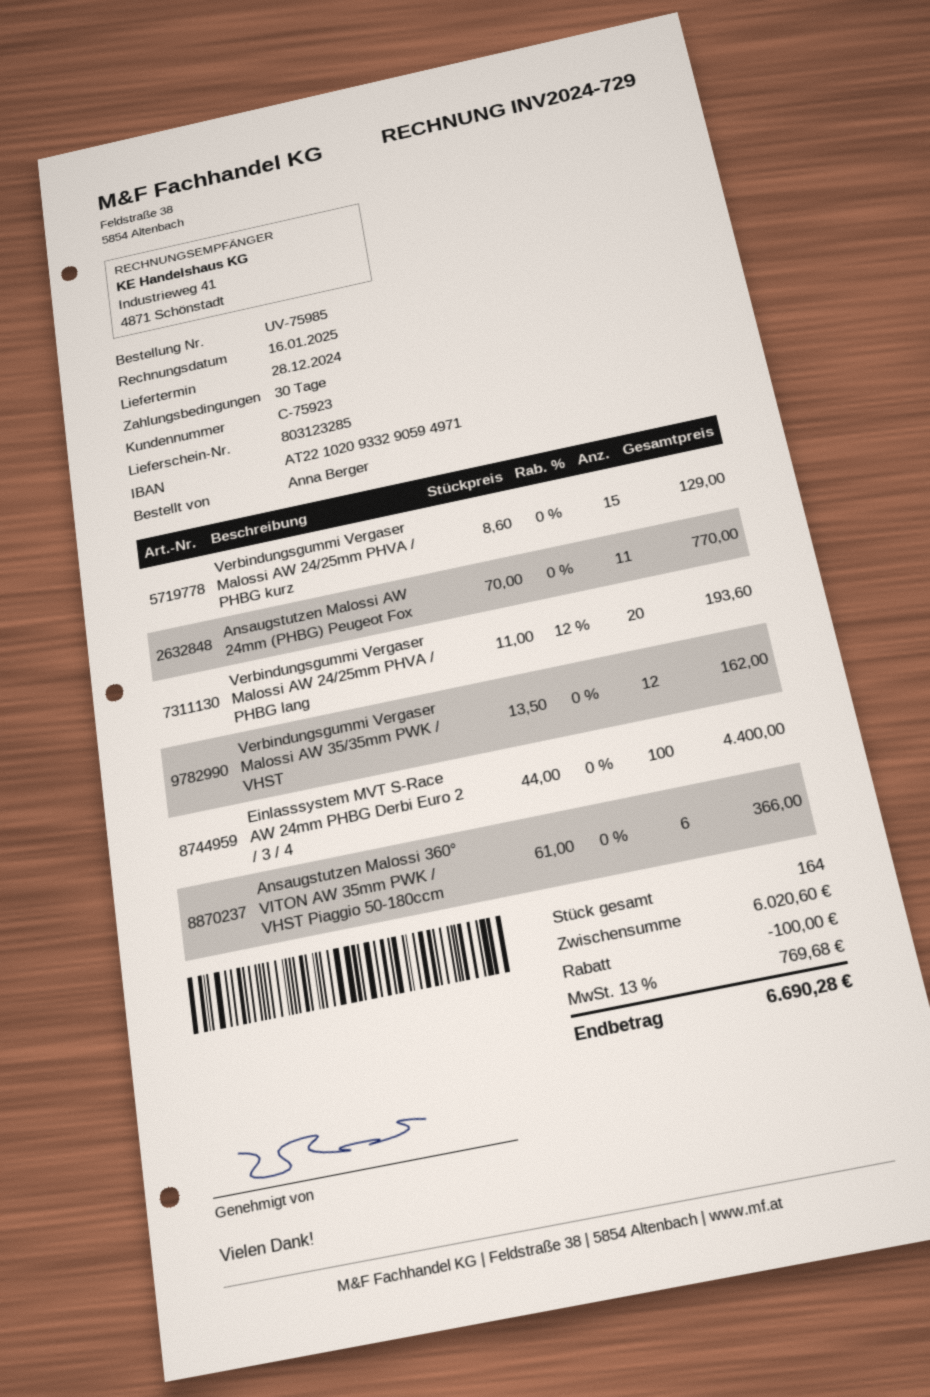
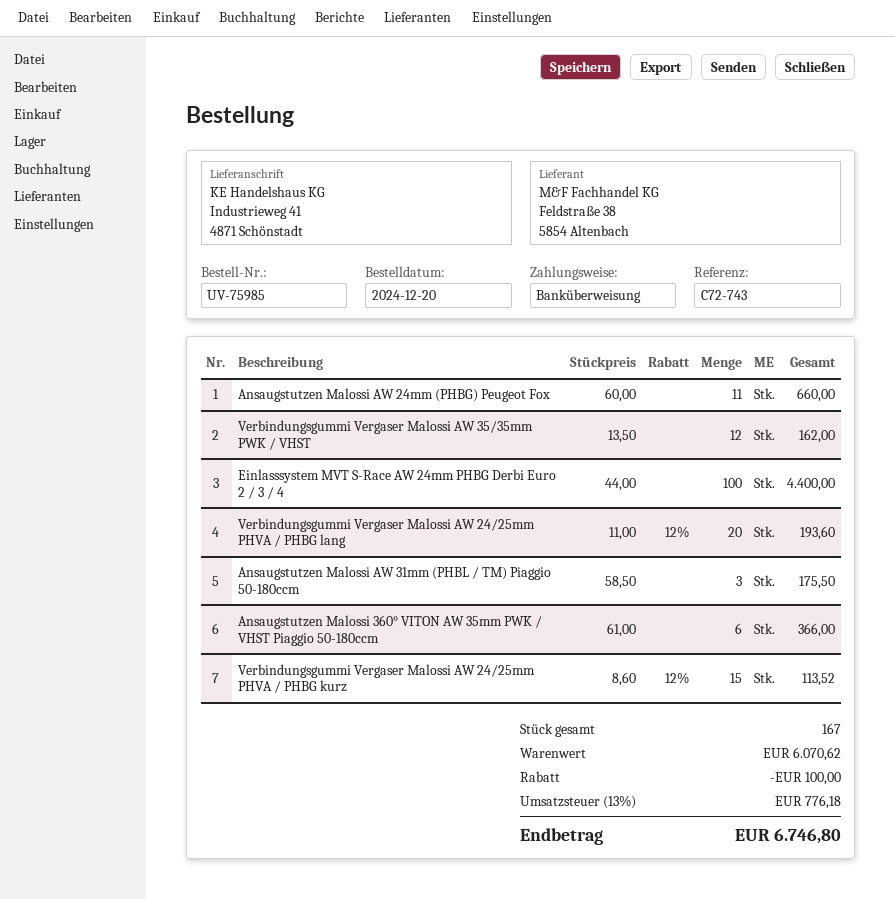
Verbindungsgummi Vergaser Malossi AW 24/25mm PHVA / PHBG kurz: 15 x 8.60 = 129.00 -> 15 x 8.60 - 12% = 113.52
Ansaugstutzen Malossi AW 24mm (PHBG) Peugeot Fox: 11 x 70.00 = 770.00 -> 11 x 60.00 = 660.00
Ansaugstutzen Malossi AW 31mm (PHBL / TM) Piaggio 50-180ccm: none -> 3 x 58.50 = 175.50
total quantity: 164 -> 167
subtotal: 6020.60 -> 6070.62
tax: 13% = 769.68 -> 13% = 776.18
total: 6690.28 -> 6746.80

